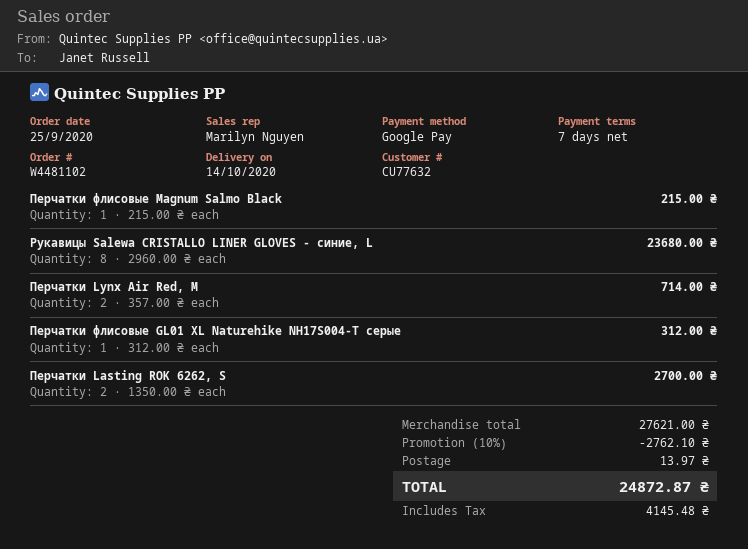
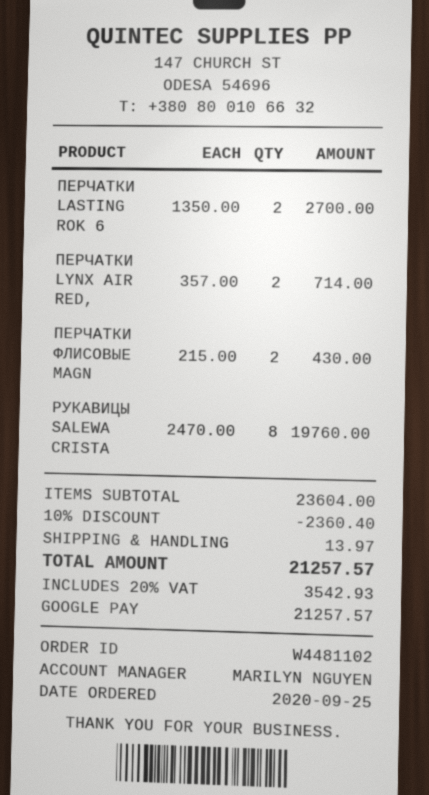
Перчатки флисовые Magnum Salmo Black: 1 x 215.00 = 215.00 -> 2 x 215.00 = 430.00
Рукавицы Salewa CRISTALLO LINER GLOVES - синие, L: 8 x 2960.00 = 23680.00 -> 8 x 2470.00 = 19760.00
Перчатки флисовые GL01 XL Naturehike NH17S004-T серые: 1 x 312.00 = 312.00 -> none
subtotal: 27621.00 -> 23604.00
discount: 10% = 2762.10 -> 10% = 2360.40
tax: 4145.48 -> 3542.93
total: 24872.87 -> 21257.57

